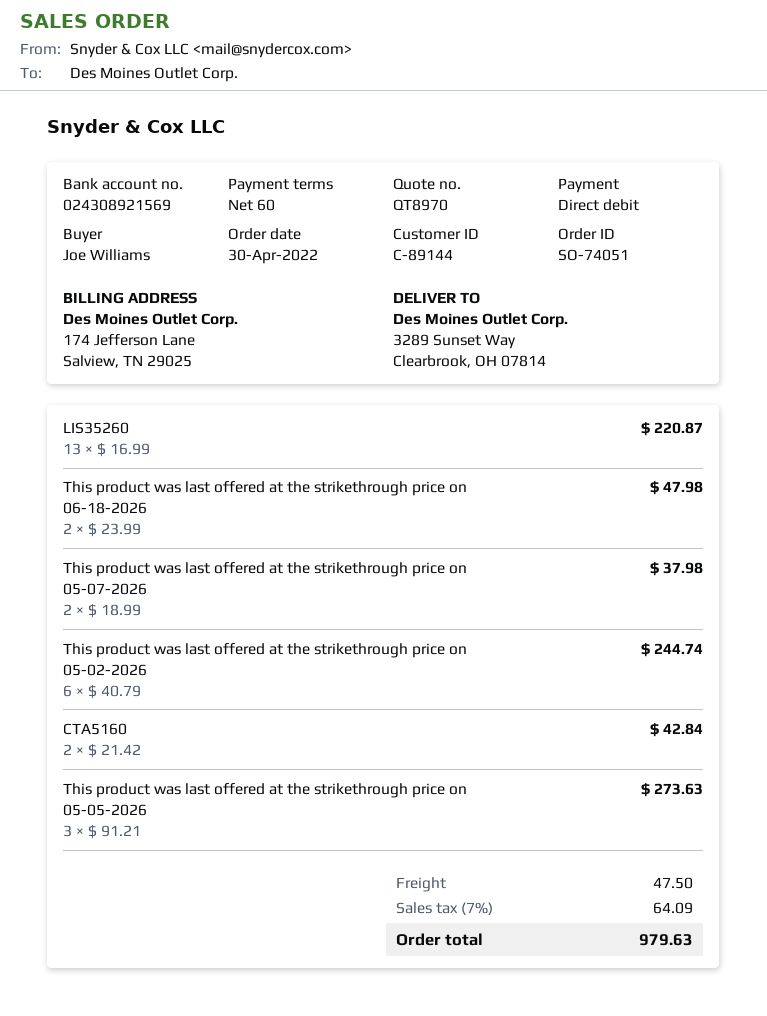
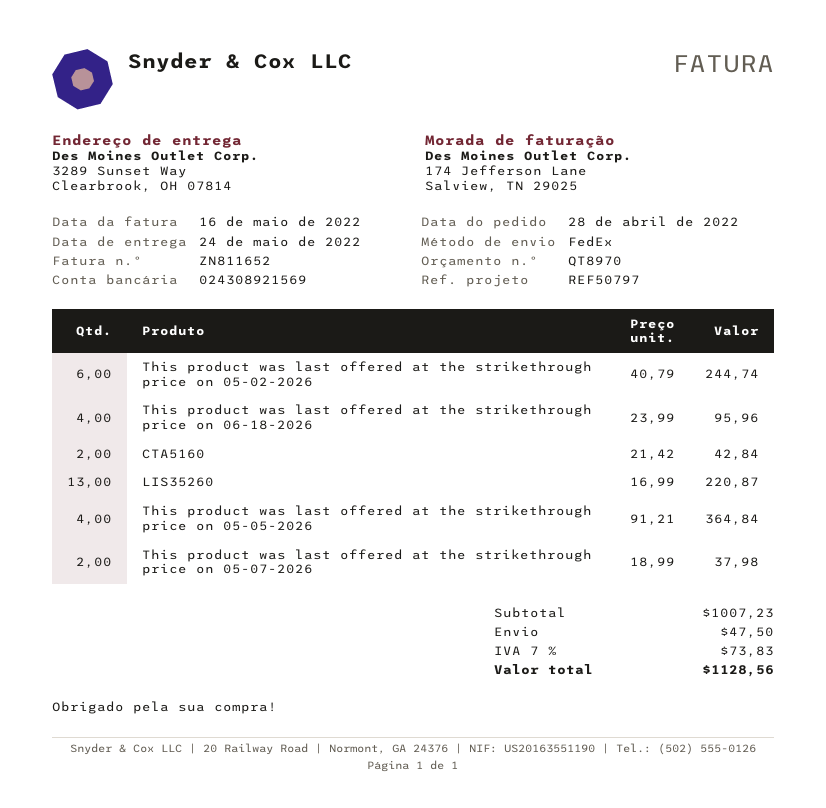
order date: 2022-04-30 -> 2022-04-28
This product was last offered at the strikethrough price on 06-18-2026: 2 x 23.99 = 47.98 -> 4 x 23.99 = 95.96
This product was last offered at the strikethrough price on 05-05-2026: 3 x 91.21 = 273.63 -> 4 x 91.21 = 364.84
tax: 7% = 64.09 -> 7% = 73.83
total: 979.63 -> 1128.56

